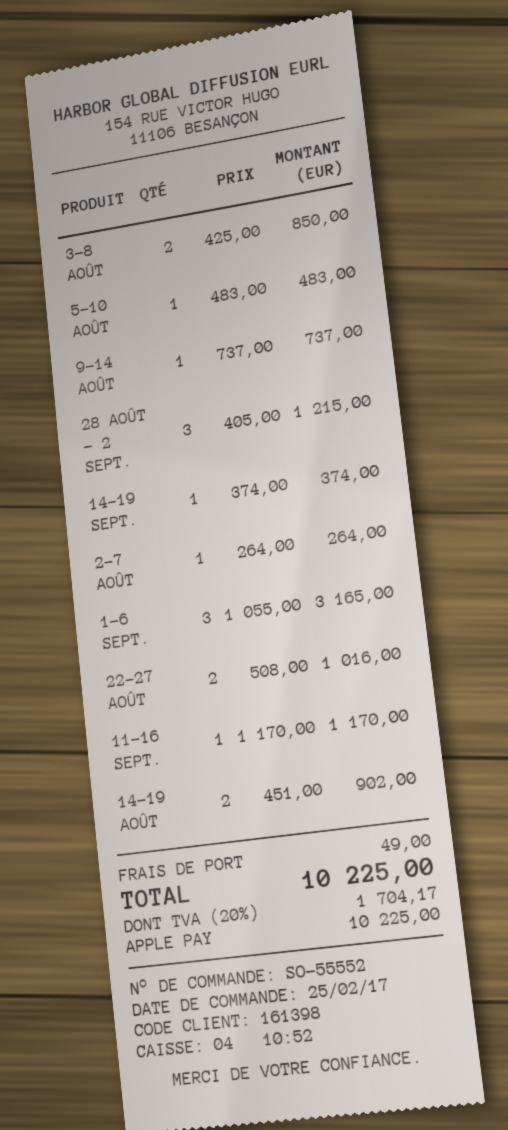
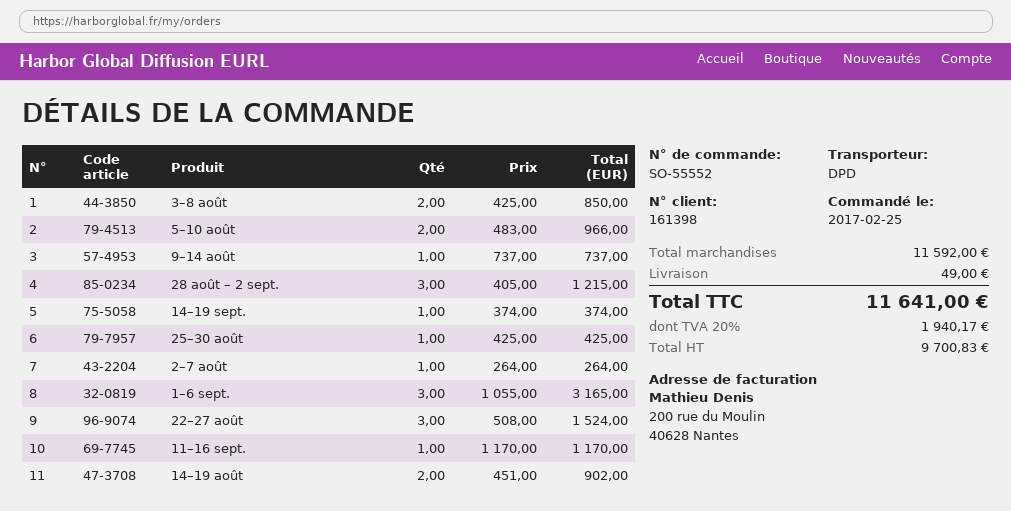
5–10 AOÛT: 1 x 483.00 = 483.00 -> 2 x 483.00 = 966.00
22–27 AOÛT: 2 x 508.00 = 1016.00 -> 3 x 508.00 = 1524.00
25–30 août: none -> 1 x 425.00 = 425.00
tax: 20% = 1704.17 -> 20% = 1940.17
total: 10225.00 -> 11641.00

